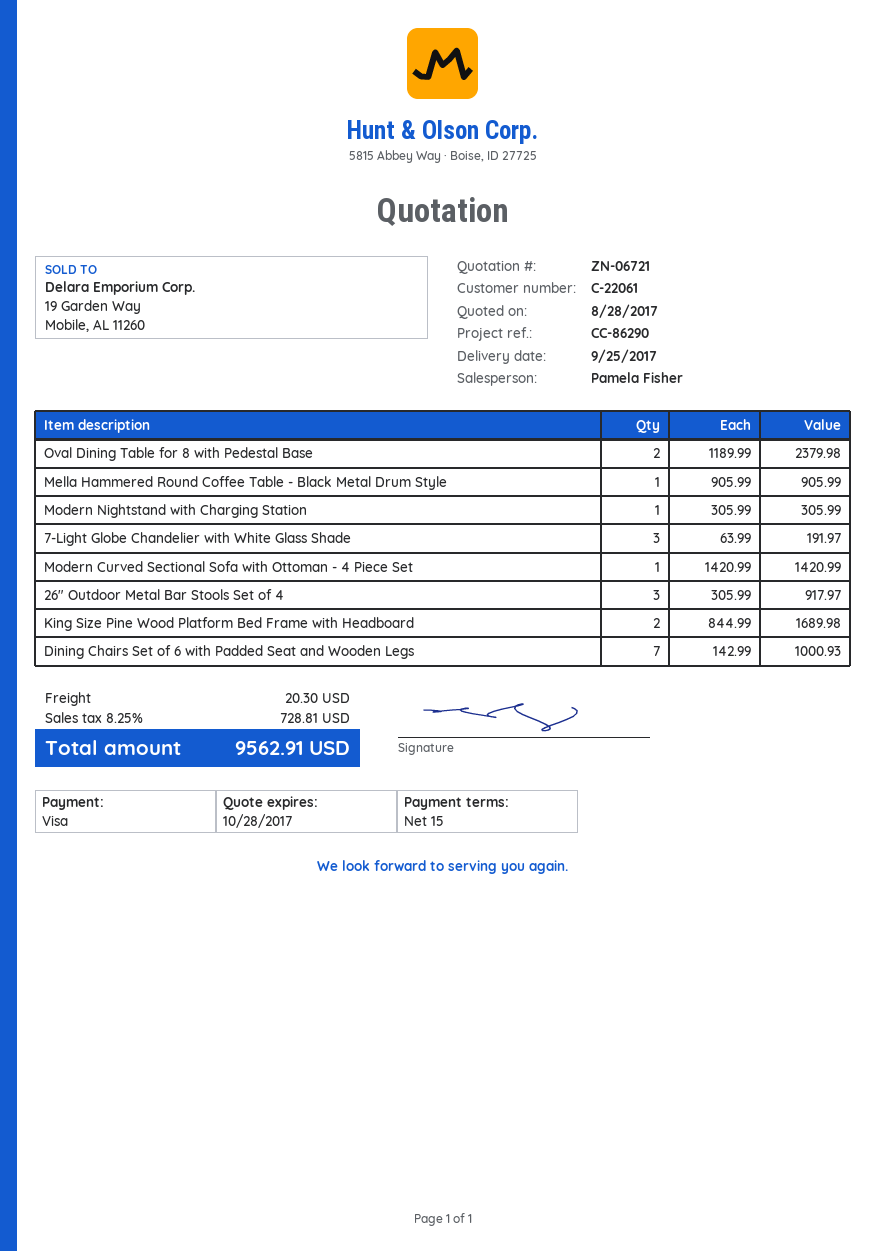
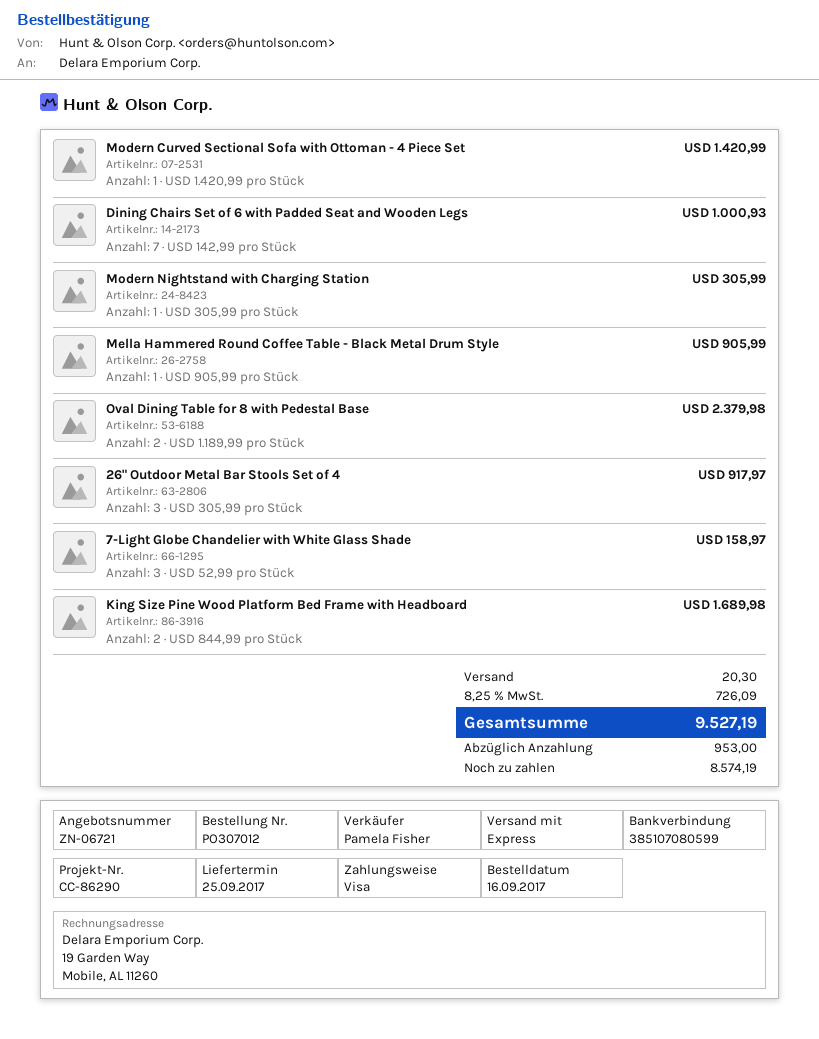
7-Light Globe Chandelier with White Glass Shade: 3 x 63.99 = 191.97 -> 3 x 52.99 = 158.97
tax: 8.25% = 728.81 -> 8.25% = 726.09
total: 9562.91 -> 9527.19

